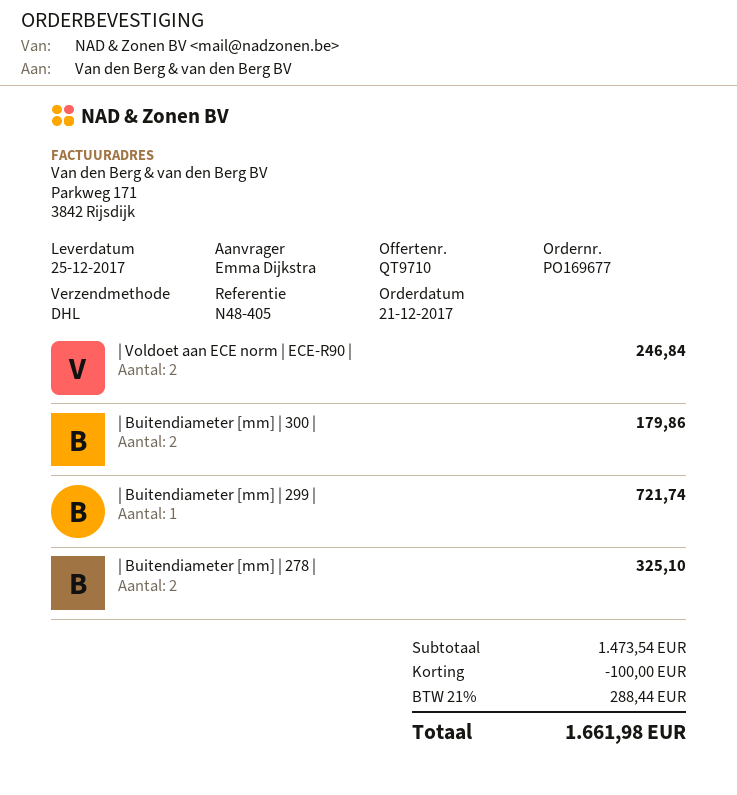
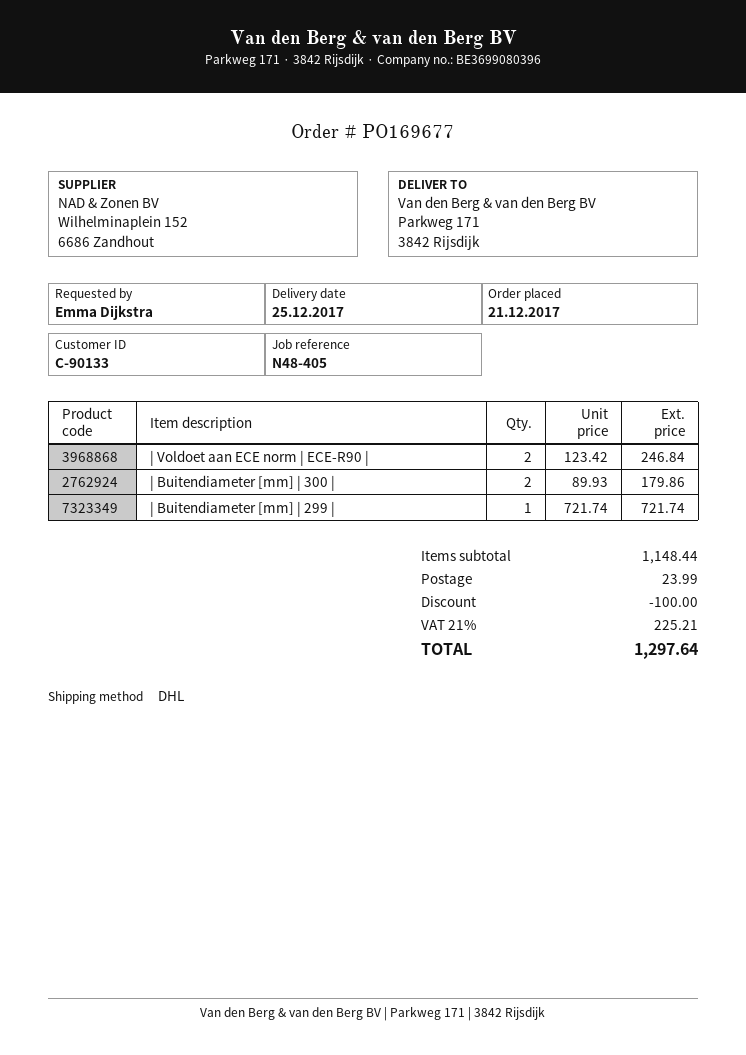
| Buitendiameter [mm] | 278 |: 2 for 325.10 -> none
subtotal: 1473.54 -> 1148.44
shipping: none -> 23.99
tax: 21% = 288.44 -> 21% = 225.21
total: 1661.98 -> 1297.64

